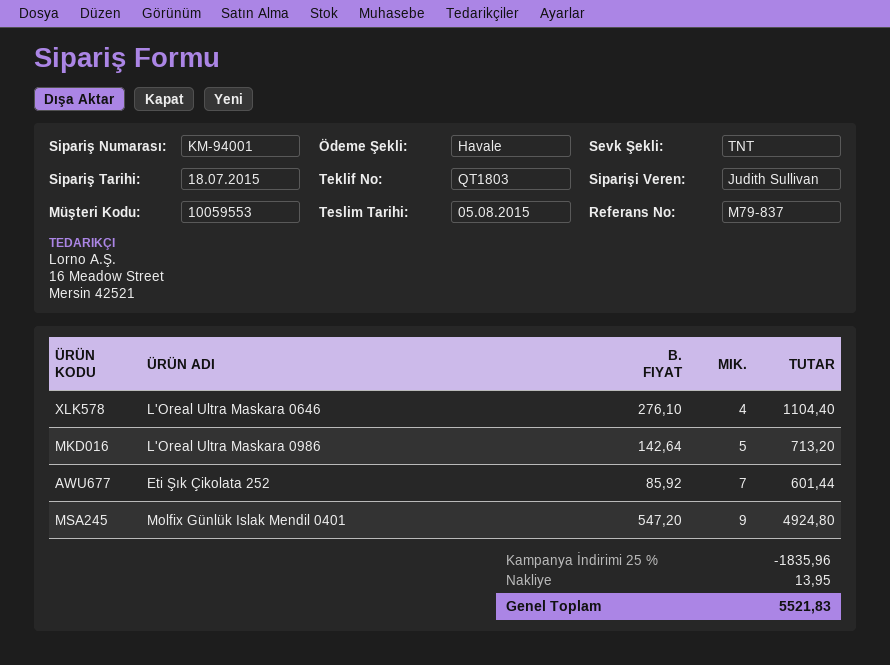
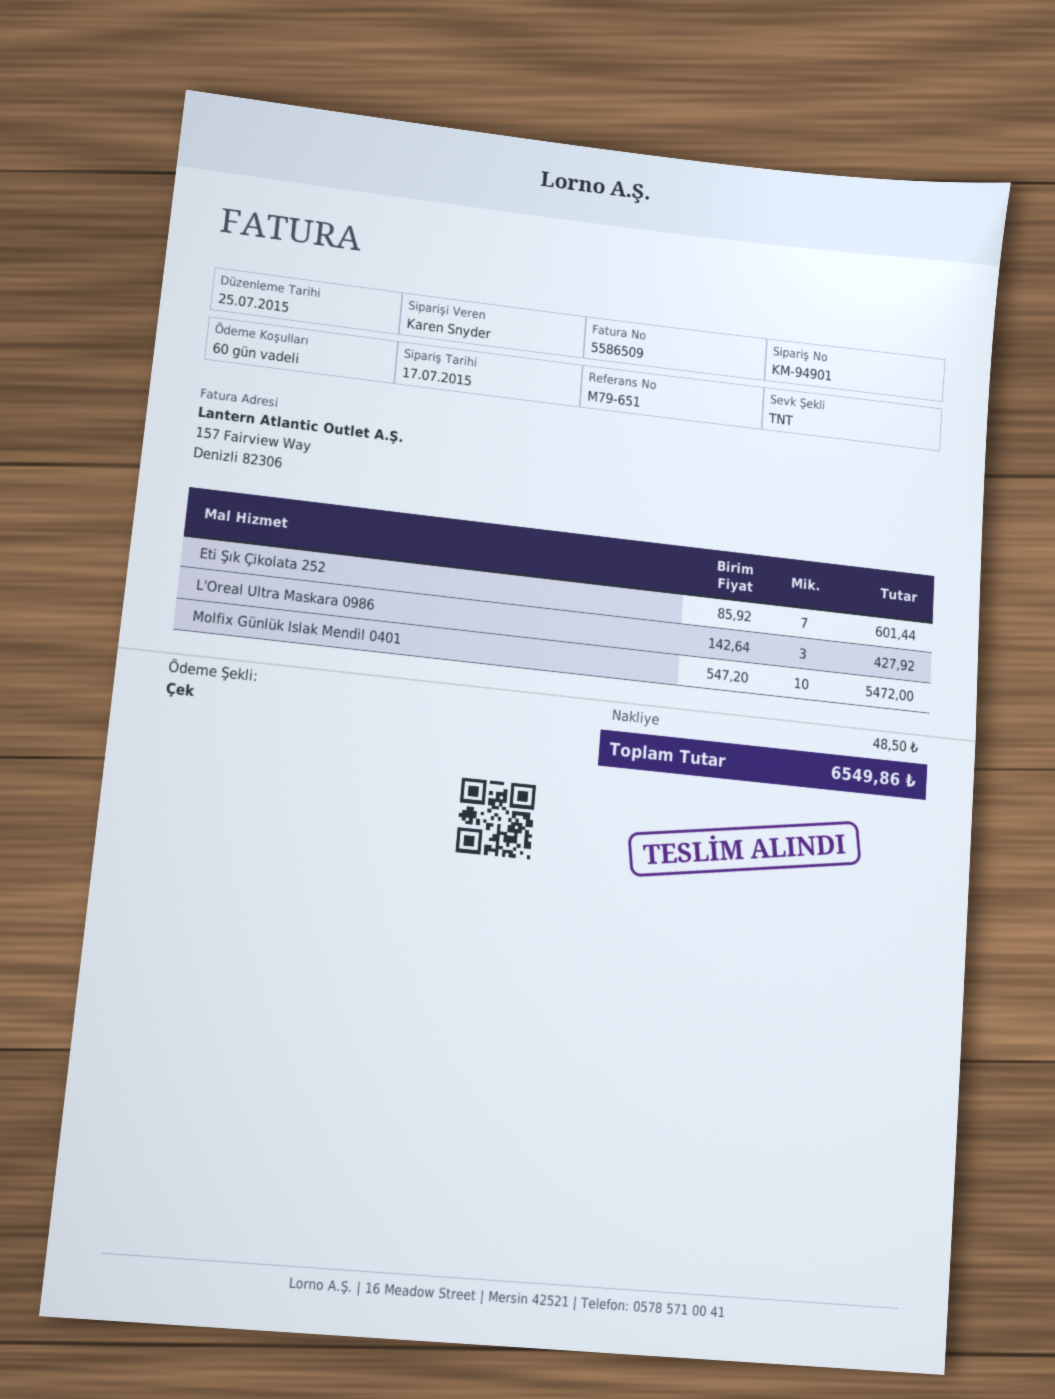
order number: KM-94001 -> KM-94901
order date: 2015-07-18 -> 2015-07-17
reference: M79-837 -> M79-651
ordered by: Judith Sullivan -> Karen Snyder
payment method: bank transfer -> cheque
L'Oreal Ultra Maskara 0646: 4 x 276.10 = 1104.40 -> none
L'Oreal Ultra Maskara 0986: 5 x 142.64 = 713.20 -> 3 x 142.64 = 427.92
Molfix Günlük Islak Mendil 0401: 9 x 547.20 = 4924.80 -> 10 x 547.20 = 5472.00
discount: 25% = 1835.96 -> none
shipping: 13.95 -> 48.50
total: 5521.83 -> 6549.86

